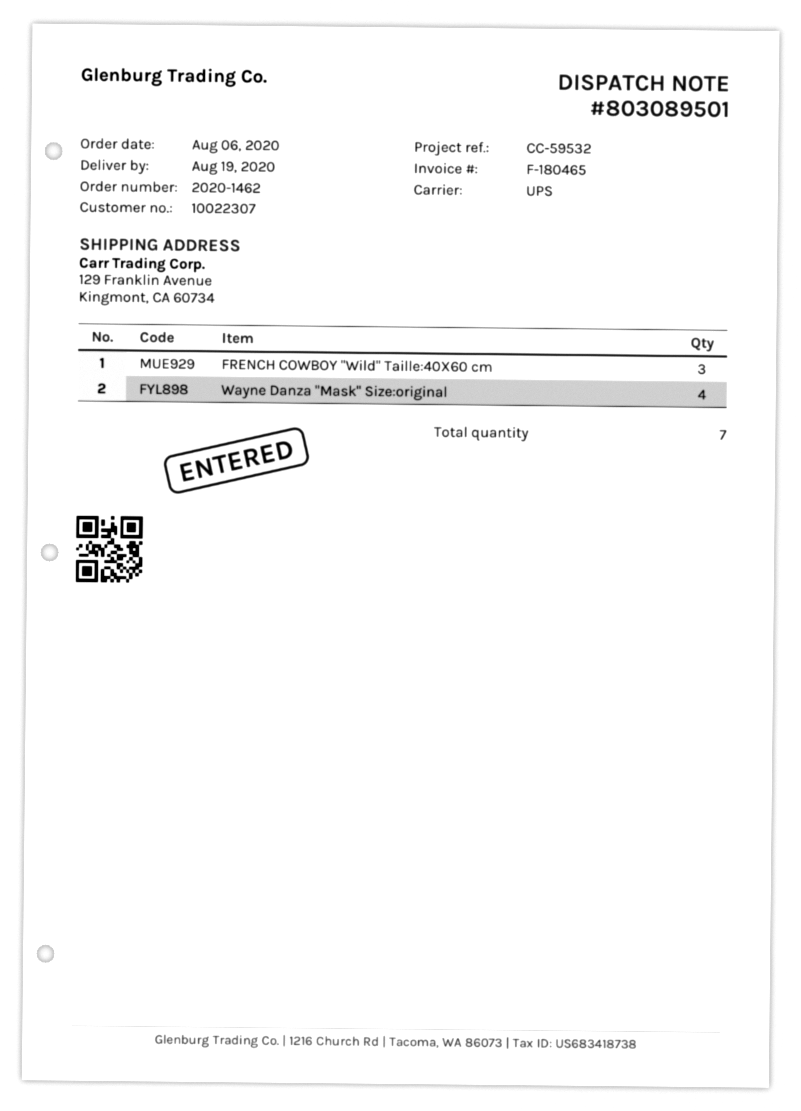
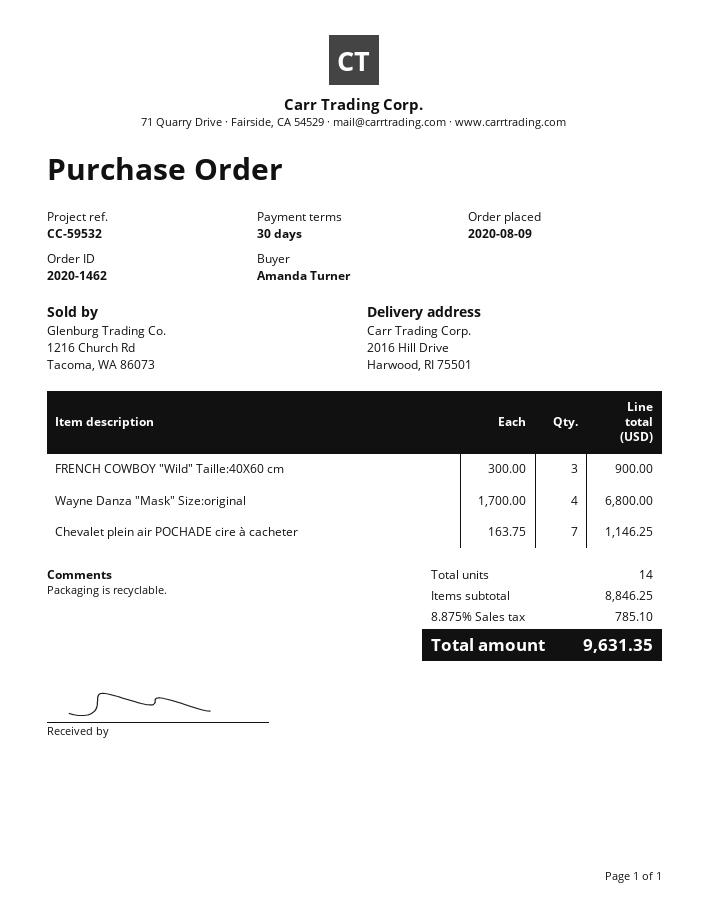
order date: 2020-08-06 -> 2020-08-09
ship to: 129 Franklin Avenue, Kingmont, CA 60734 -> 2016 Hill Drive, Harwood, RI 75501
Chevalet plein air POCHADE cire à cacheter: none -> 7
total quantity: 7 -> 14

